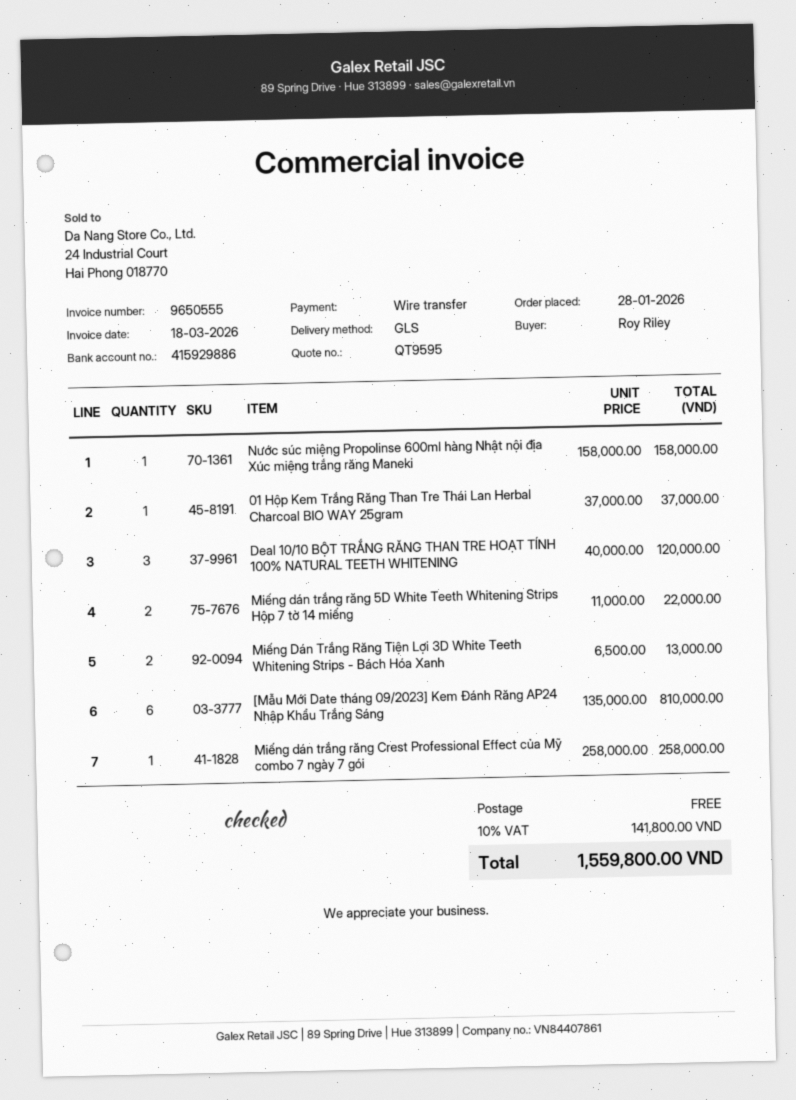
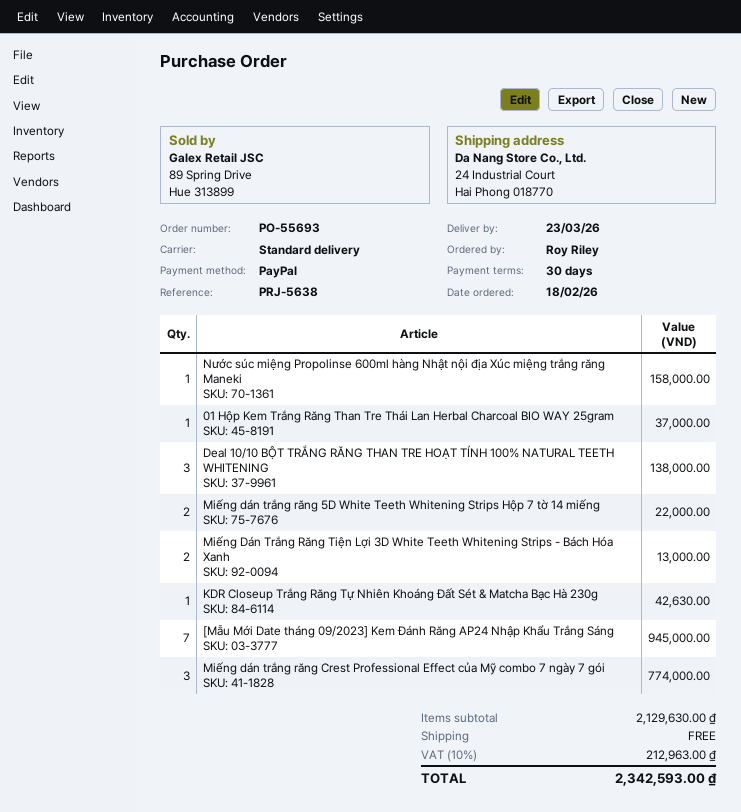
order date: 2026-01-28 -> 2026-02-18
payment method: bank transfer -> PayPal
shipping method: GLS -> standard
Deal 10/10 BỘT TRẮNG RĂNG THAN TRE HOẠT TÍNH 100% NATURAL TEETH WHITENING: 3 for 120000.00 -> 3 for 138000.00
[Mẫu Mới Date tháng 09/2023] Kem Đánh Răng AP24 Nhập Khẩu Trắng Sáng: 6 for 810000.00 -> 7 for 945000.00
Miếng dán trắng răng Crest Professional Effect của Mỹ combo 7 ngày 7 gói: 1 for 258000.00 -> 3 for 774000.00
KDR Closeup Trắng Răng Tự Nhiên Khoáng Đất Sét & Matcha Bạc Hà 230g: none -> 1 for 42630.00
tax: 10% = 141800.00 -> 10% = 212963.00
total: 1559800.00 -> 2342593.00

